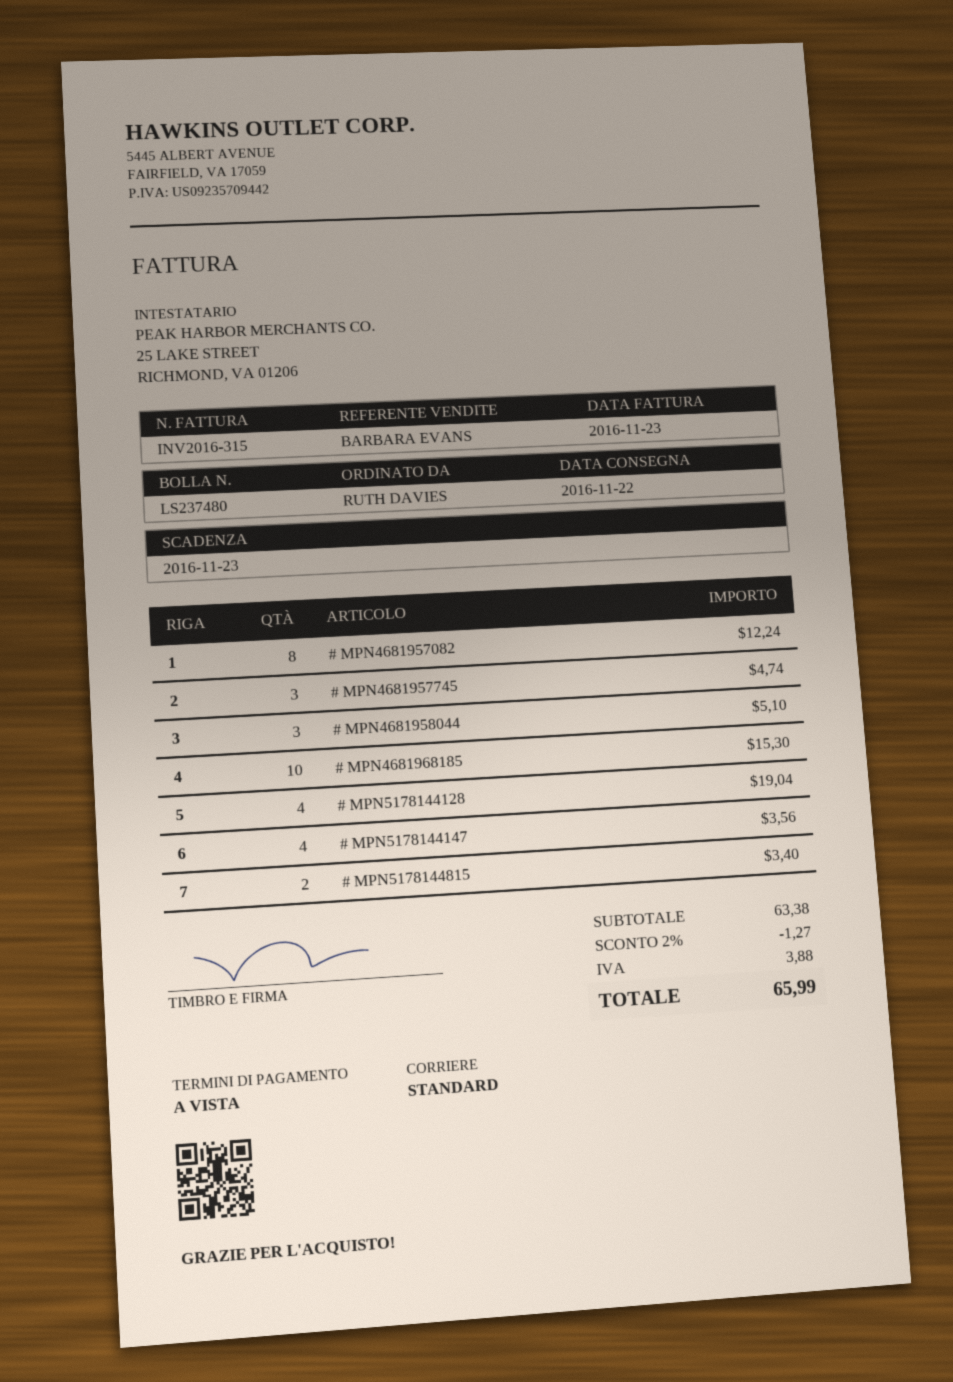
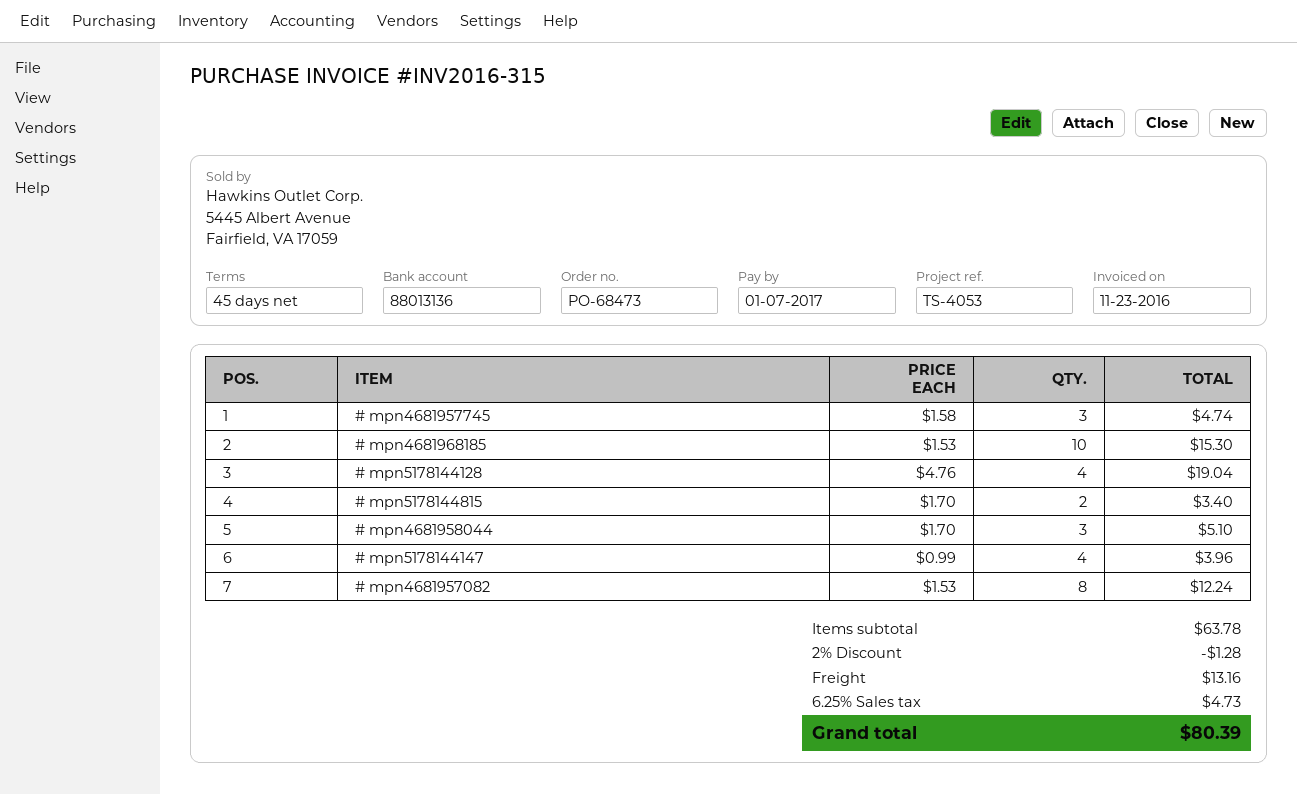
payment terms: on receipt -> 45 days
due date: 2016-11-23 -> 2017-01-07
# MPN5178144147: 4 for 3.56 -> 4 for 3.96
subtotal: 63.38 -> 63.78
discount: 2% = 1.27 -> 2% = 1.28
shipping: none -> 13.16
tax: 3.88 -> 4.73
total: 65.99 -> 80.39

